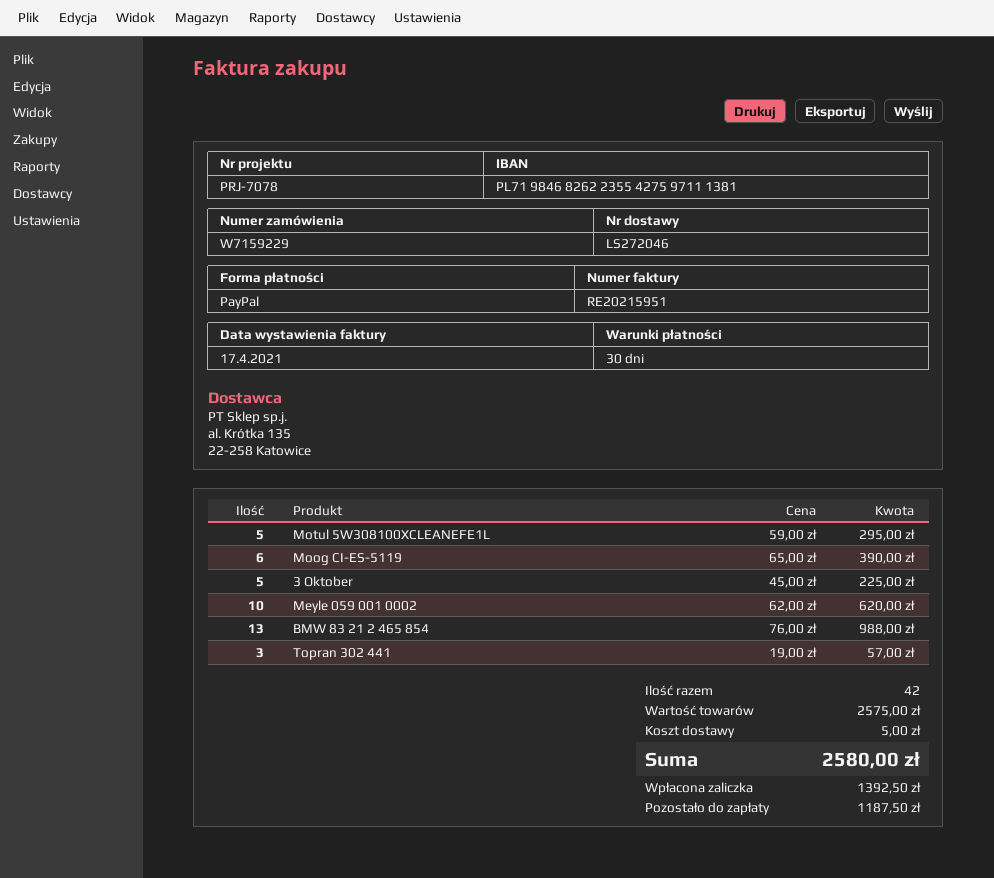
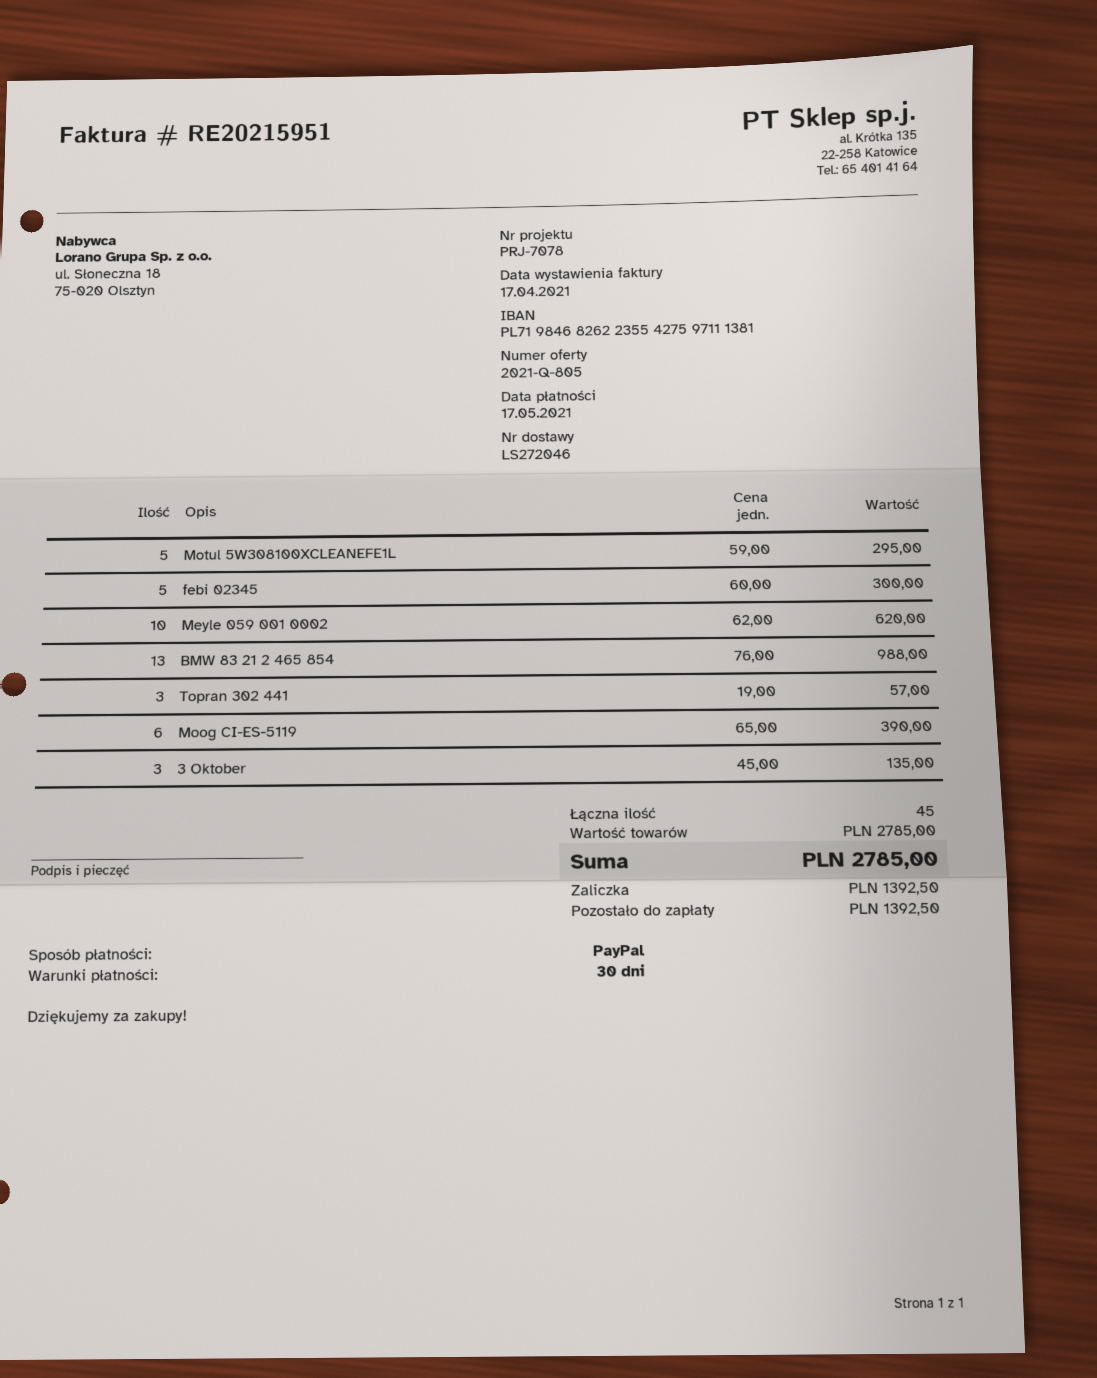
3 Oktober: 5 x 45.00 = 225.00 -> 3 x 45.00 = 135.00
febi 02345: none -> 5 x 60.00 = 300.00
total quantity: 42 -> 45
subtotal: 2575.00 -> 2785.00
shipping: 5.00 -> none
total: 2580.00 -> 2785.00
balance: 1187.50 -> 1392.50

